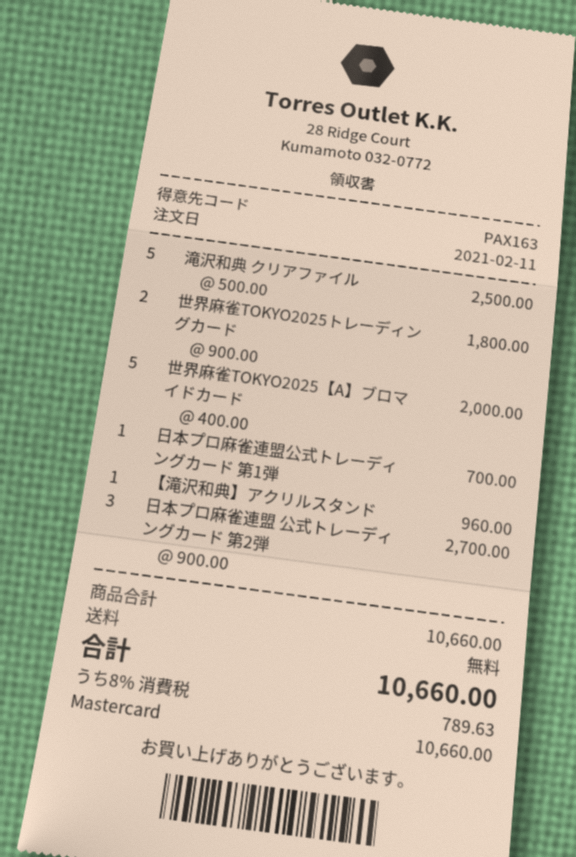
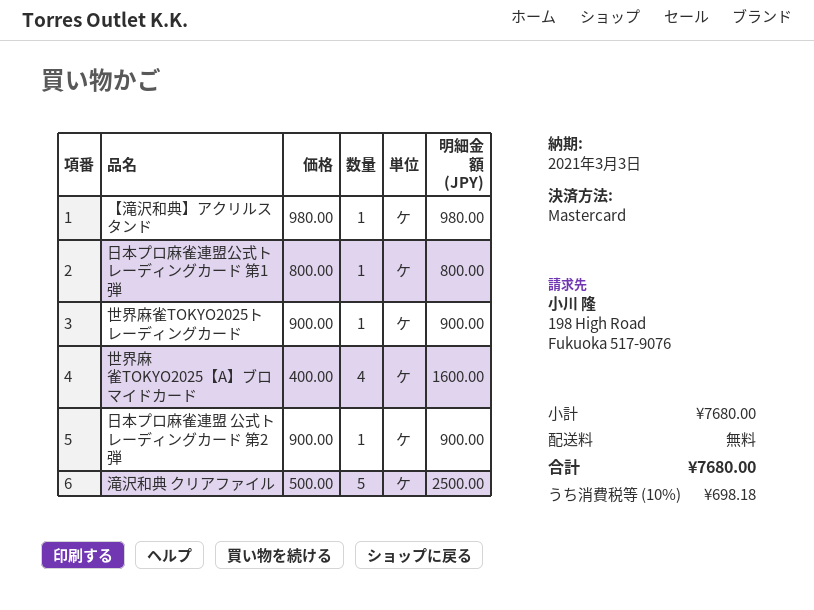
世界麻雀TOKYO2025トレーディングカード: 2 x 900.00 = 1800.00 -> 1 x 900.00 = 900.00
世界麻雀TOKYO2025【A】ブロマイドカード: 5 x 400.00 = 2000.00 -> 4 x 400.00 = 1600.00
日本プロ麻雀連盟公式トレーディングカード 第1弾: 1 x 700.00 = 700.00 -> 1 x 800.00 = 800.00
【滝沢和典】アクリルスタンド: 1 x 960.00 = 960.00 -> 1 x 980.00 = 980.00
日本プロ麻雀連盟 公式トレーディングカード 第2弾: 3 x 900.00 = 2700.00 -> 1 x 900.00 = 900.00
subtotal: 10660.00 -> 7680.00
tax: 8% = 789.63 -> 10% = 698.18
total: 10660.00 -> 7680.00

